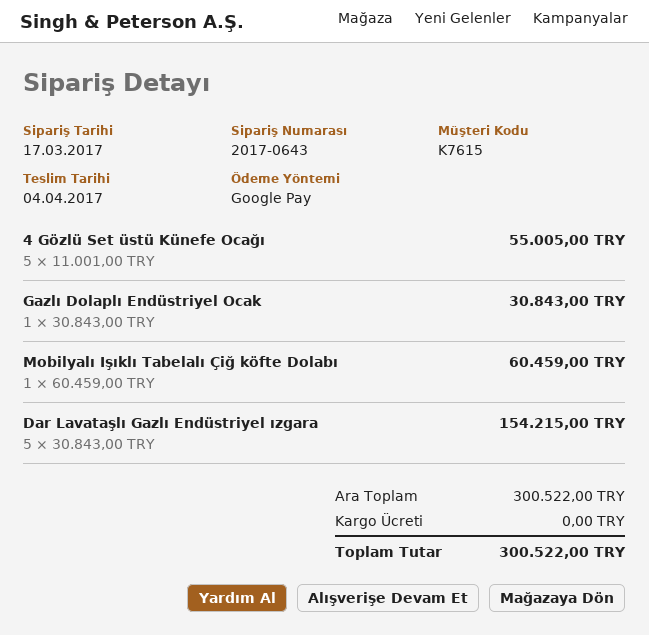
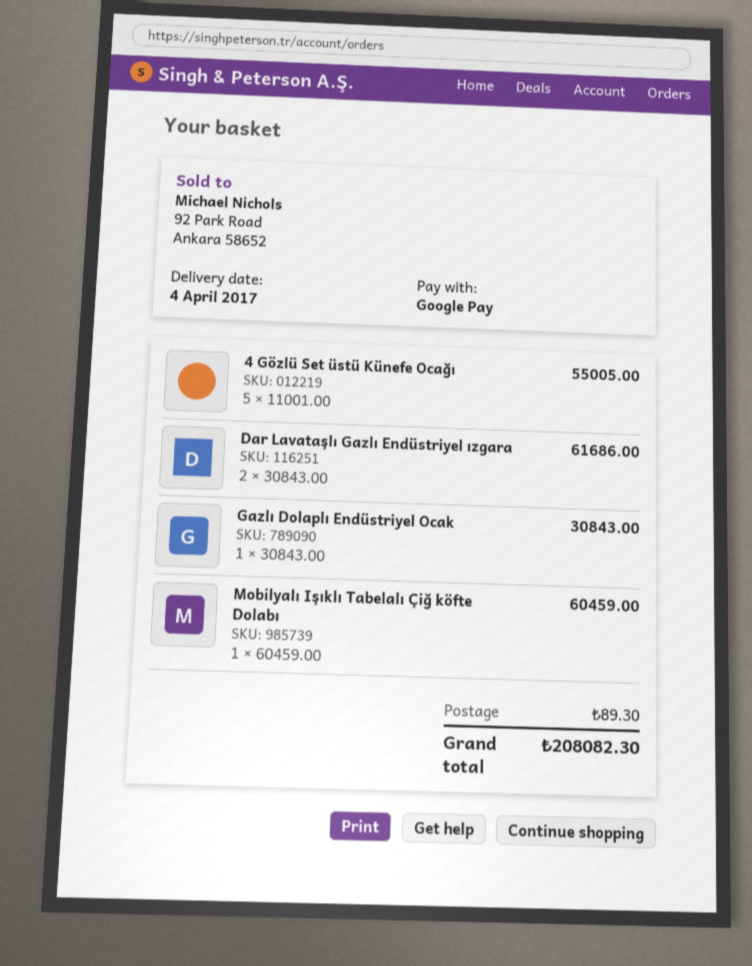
Dar Lavataşlı Gazlı Endüstriyel ızgara: 5 x 30843.00 = 154215.00 -> 2 x 30843.00 = 61686.00
shipping: 0.00 -> 89.30
total: 300522.00 -> 208082.30

